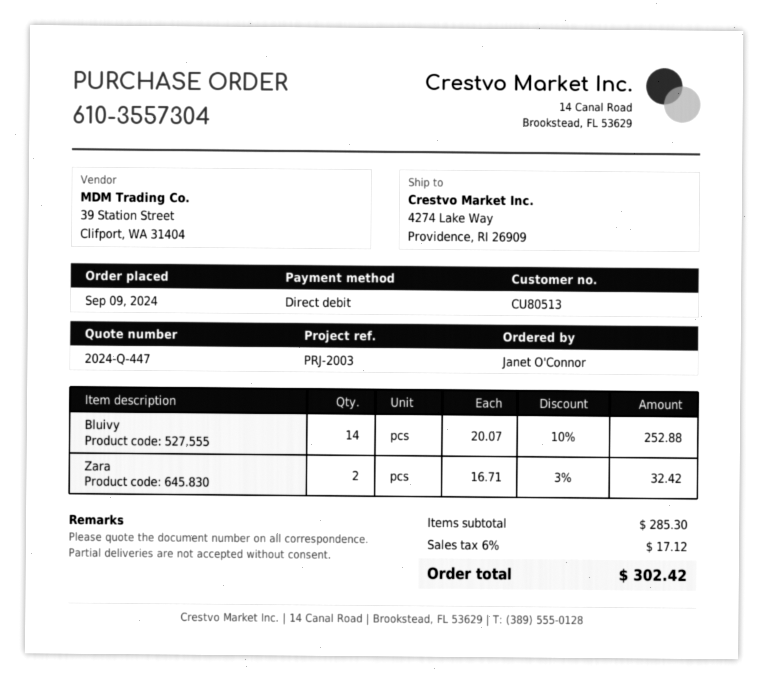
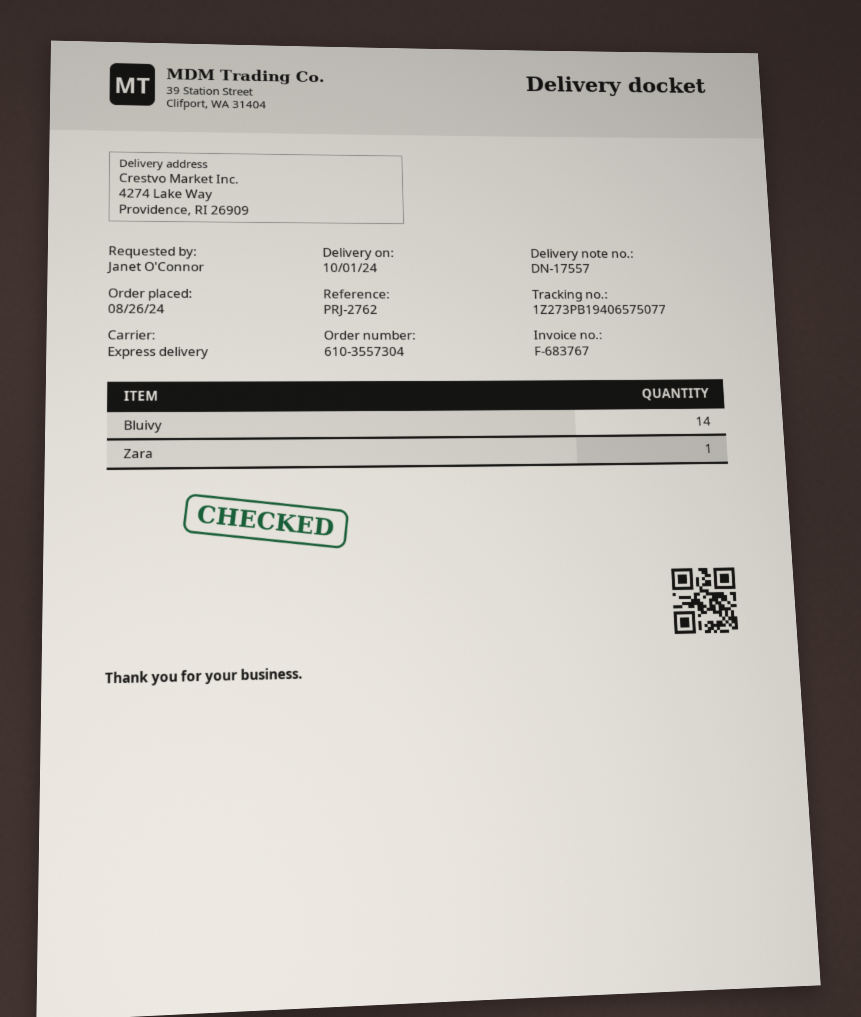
order date: 2024-09-09 -> 2024-08-26
reference: PRJ-2003 -> PRJ-2762
Zara: 2 -> 1

